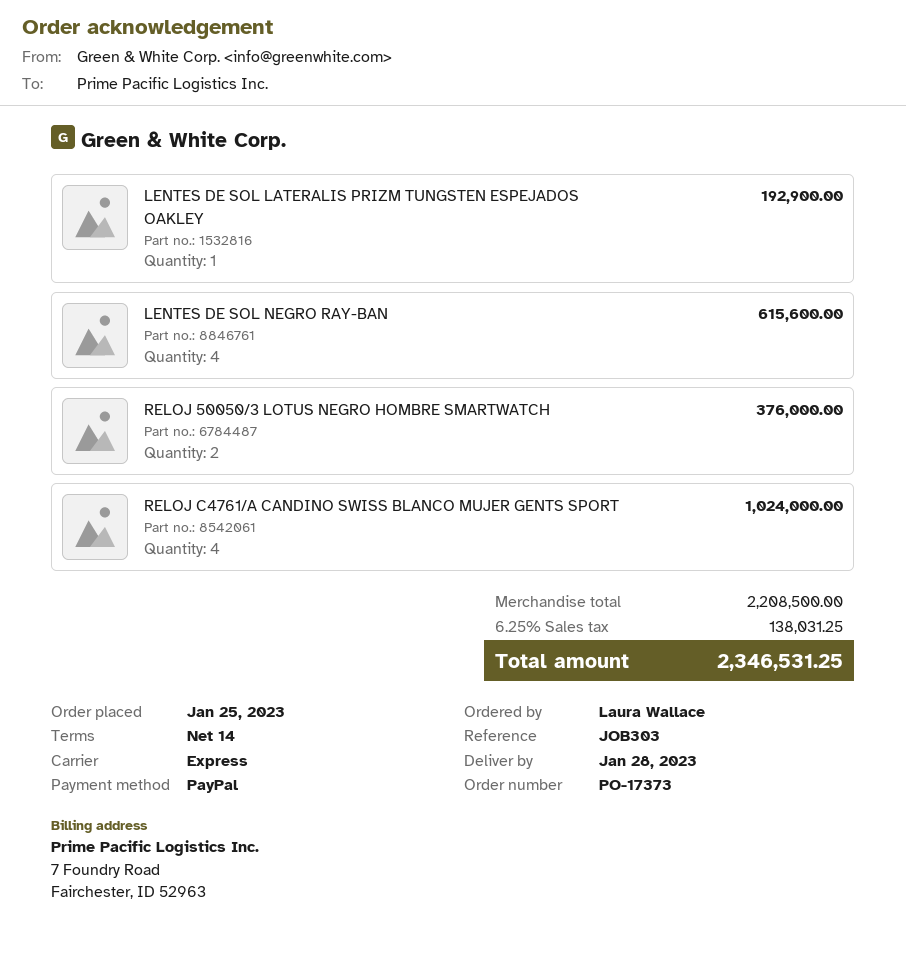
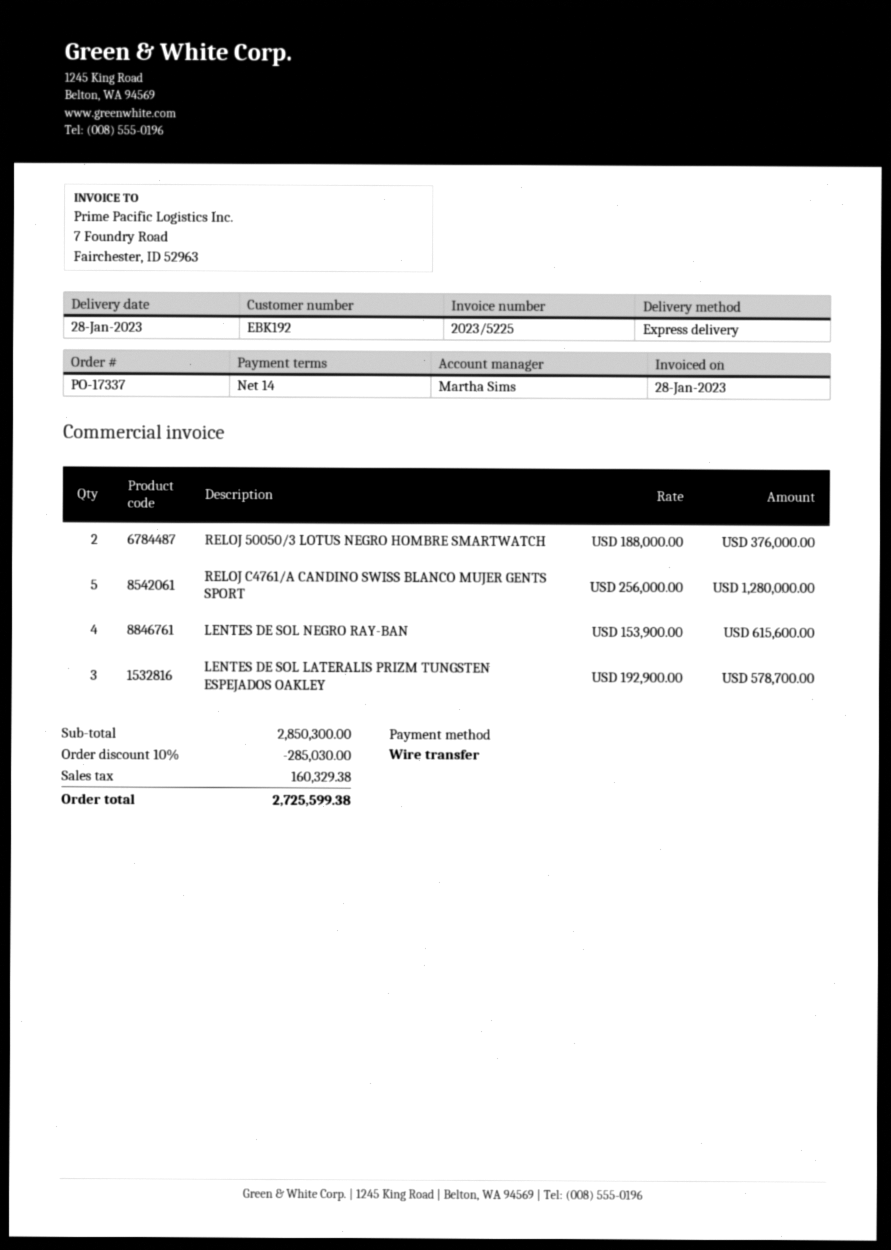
order number: PO-17373 -> PO-17337
payment method: PayPal -> bank transfer
LENTES DE SOL LATERALIS PRIZM TUNGSTEN ESPEJADOS OAKLEY: 1 for 192900.00 -> 3 for 578700.00
RELOJ C4761/A CANDINO SWISS BLANCO MUJER GENTS SPORT: 4 for 1024000.00 -> 5 for 1280000.00
subtotal: 2208500.00 -> 2850300.00
discount: none -> 10% = 285030.00
tax: 138031.25 -> 160329.38
total: 2346531.25 -> 2725599.38

